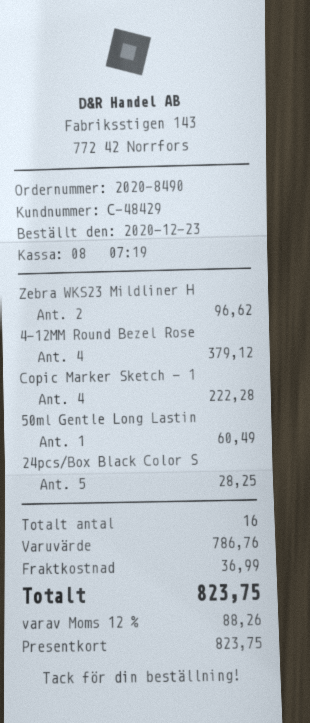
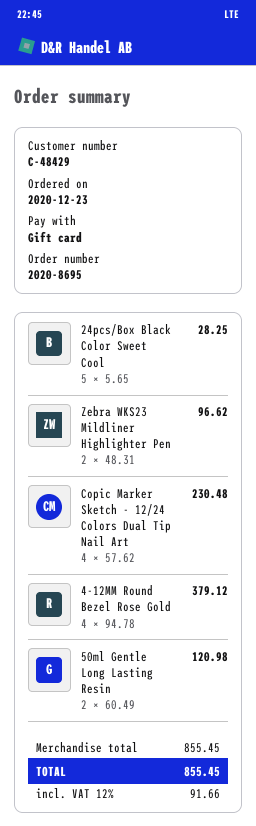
order number: 2020-8490 -> 2020-8695
Copic Marker Sketch - 1: 4 for 222.28 -> 4 for 230.48
50ml Gentle Long Lastin: 1 for 60.49 -> 2 for 120.98
subtotal: 786.76 -> 855.45
shipping: 36.99 -> none
tax: 12% = 88.26 -> 12% = 91.66
total: 823.75 -> 855.45

